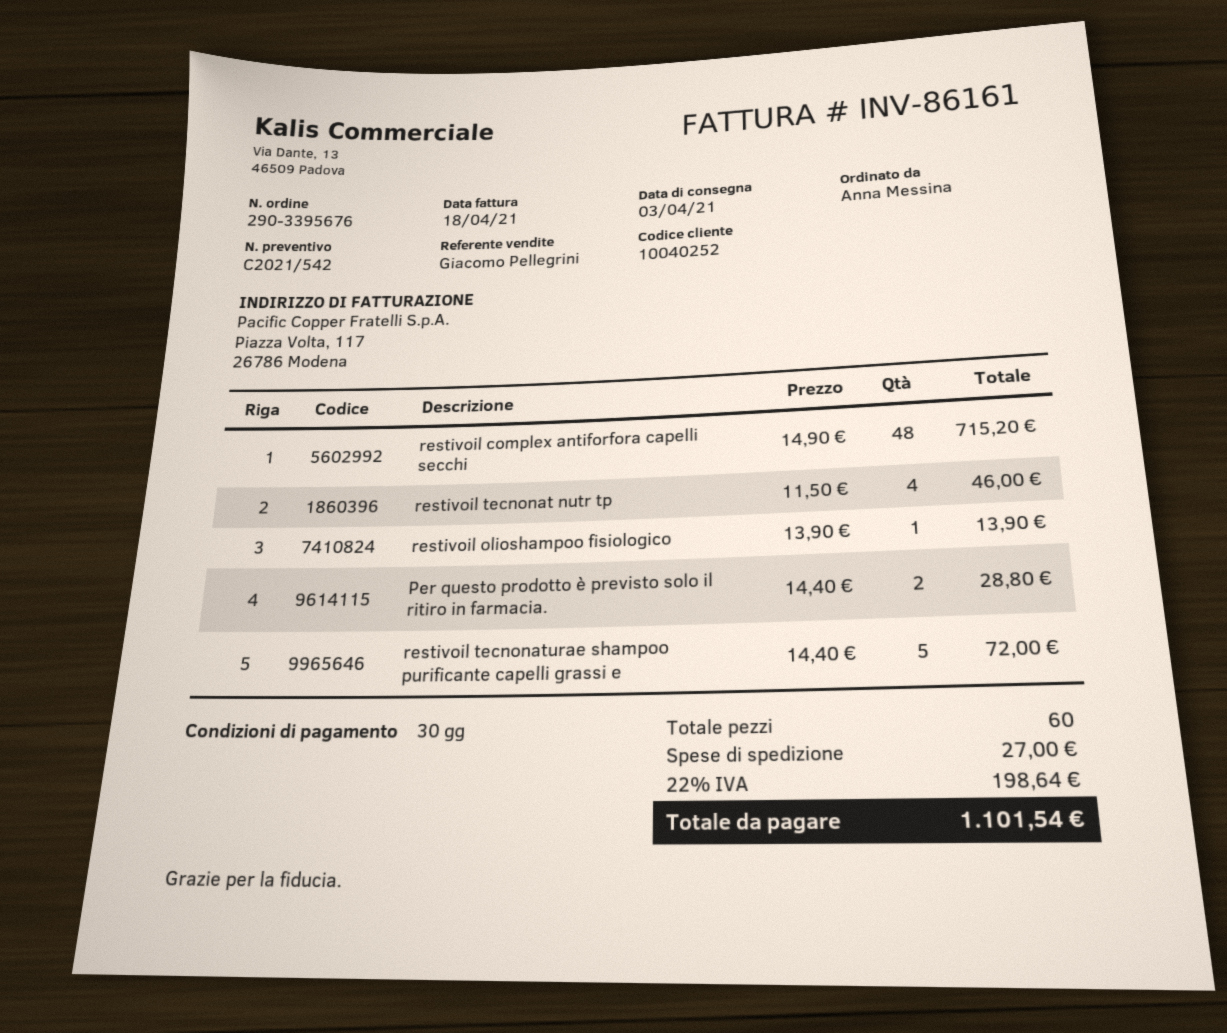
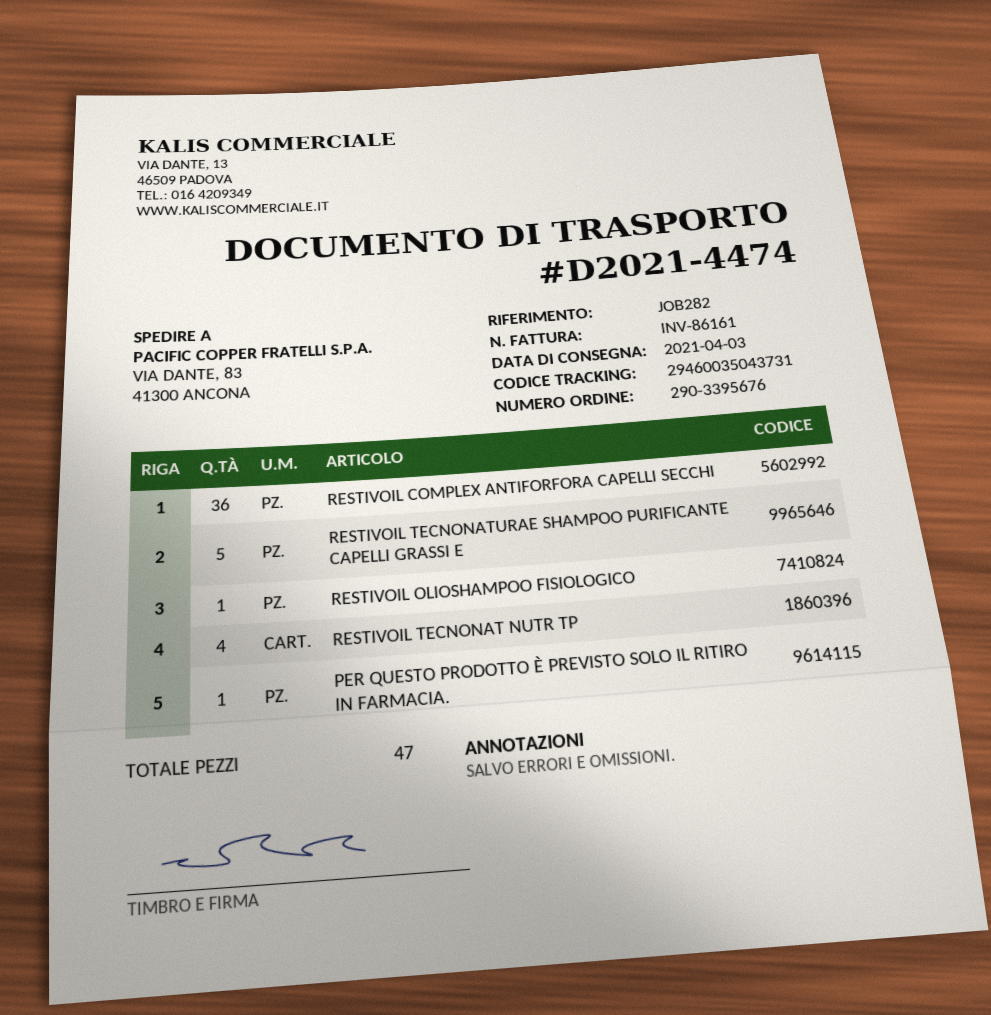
restivoil complex antiforfora capelli secchi: 48 -> 36
Per questo prodotto è previsto solo il ritiro in farmacia.: 2 -> 1
total quantity: 60 -> 47

